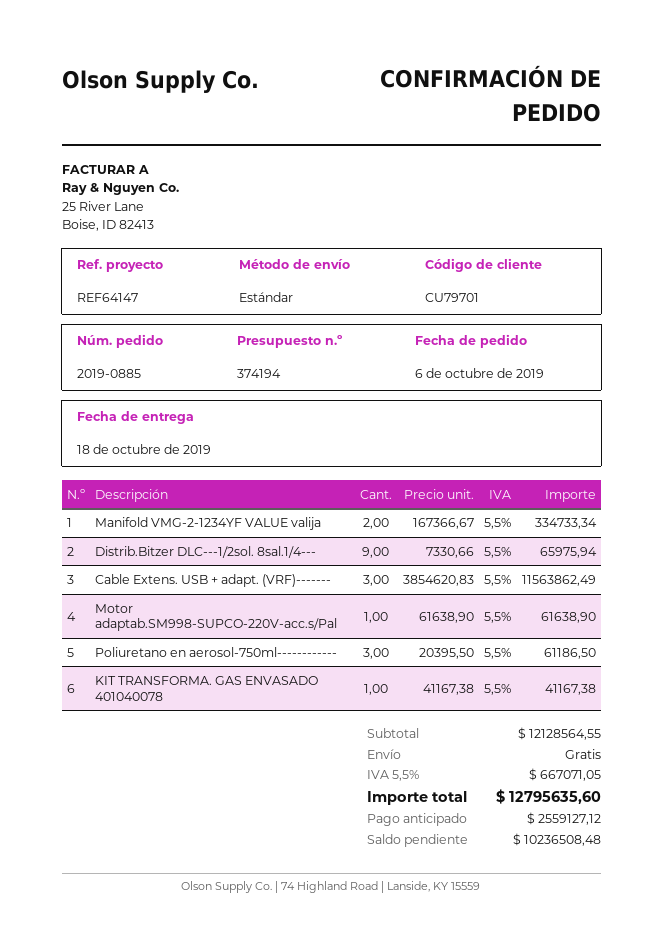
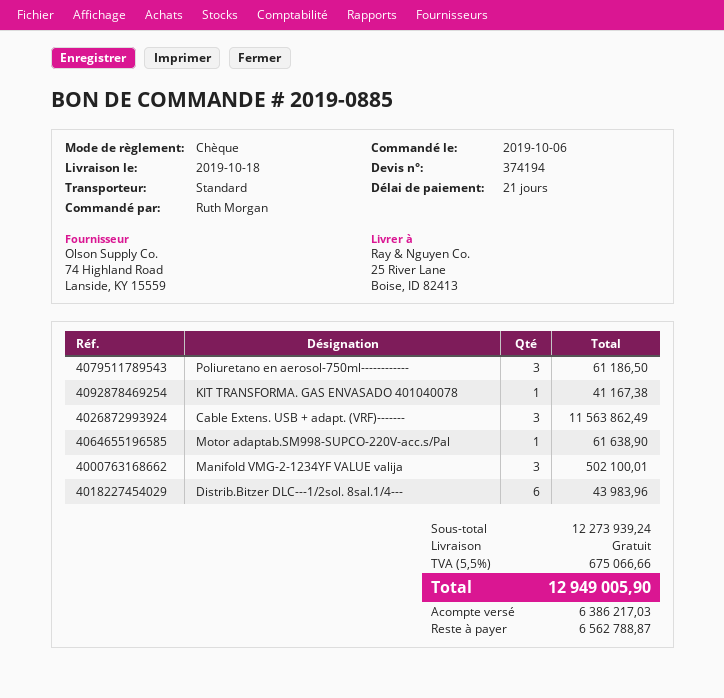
Manifold VMG-2-1234YF VALUE valija: 2 for 334733.34 -> 3 for 502100.01
Distrib.Bitzer DLC---1/2sol. 8sal.1/4---: 9 for 65975.94 -> 6 for 43983.96
subtotal: 12128564.55 -> 12273939.24
tax: 5.5% = 667071.05 -> 5.5% = 675066.66
total: 12795635.60 -> 12949005.90
deposit: 2559127.12 -> 6386217.03
balance: 10236508.48 -> 6562788.87

